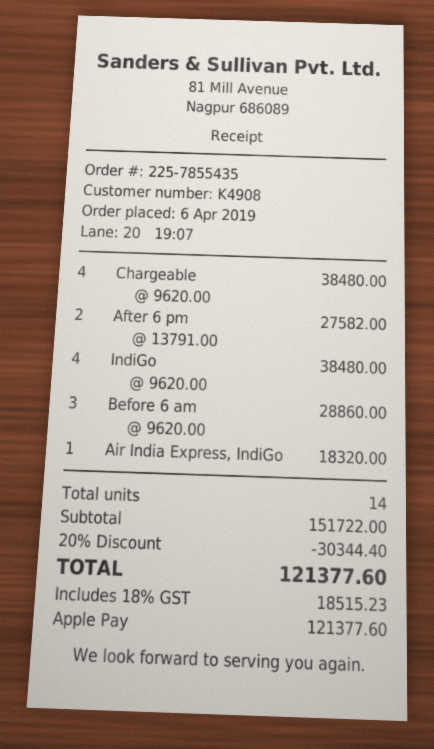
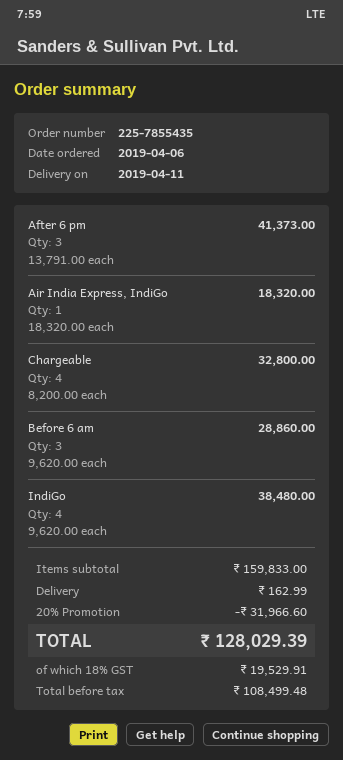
Chargeable: 4 x 9620.00 = 38480.00 -> 4 x 8200.00 = 32800.00
After 6 pm: 2 x 13791.00 = 27582.00 -> 3 x 13791.00 = 41373.00
subtotal: 151722.00 -> 159833.00
discount: 20% = 30344.40 -> 20% = 31966.60
shipping: none -> 162.99
tax: 18% = 18515.23 -> 18% = 19529.91
total: 121377.60 -> 128029.39

